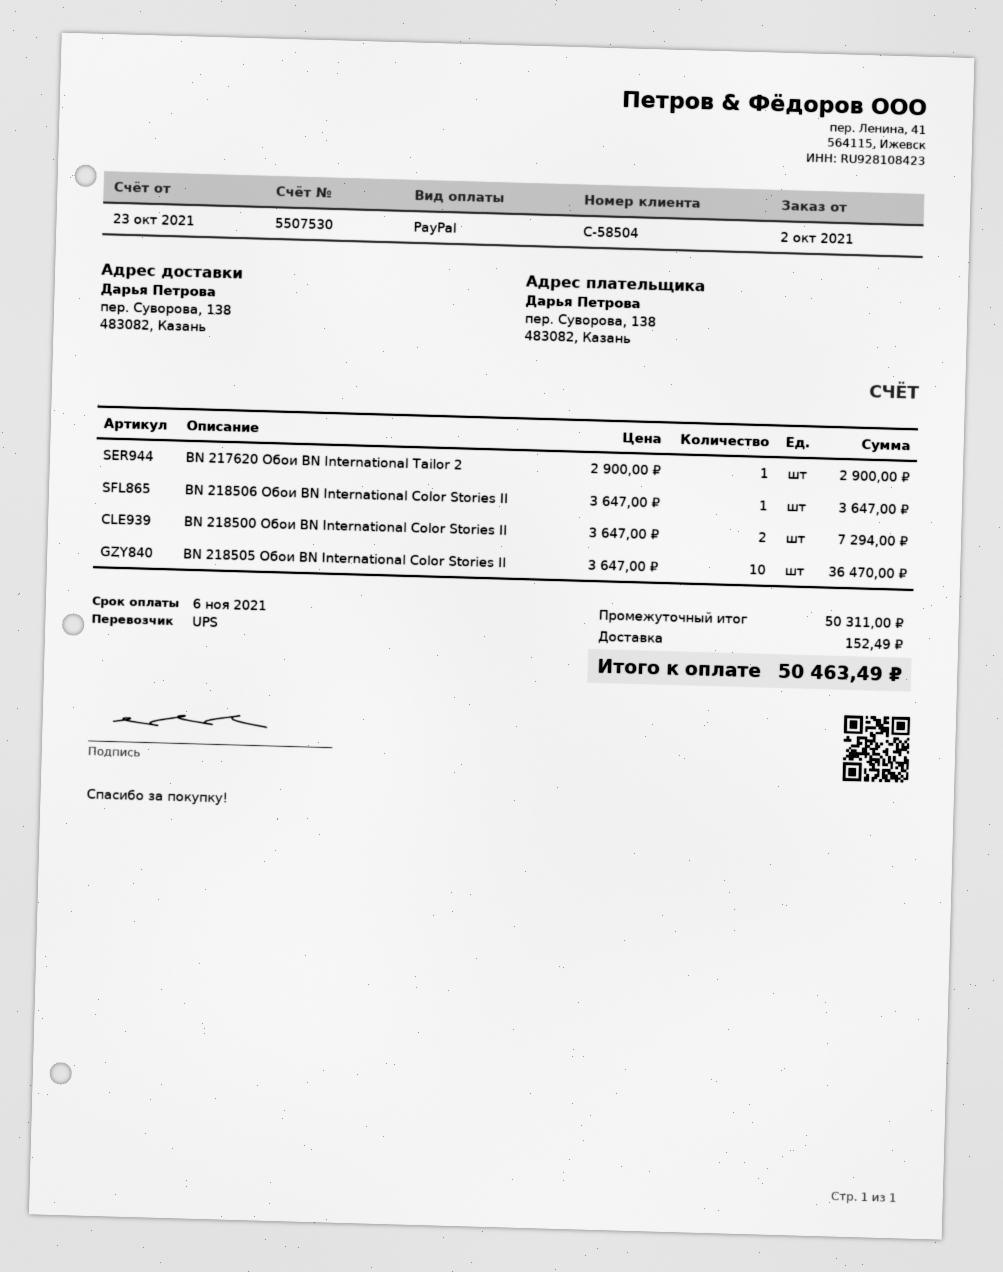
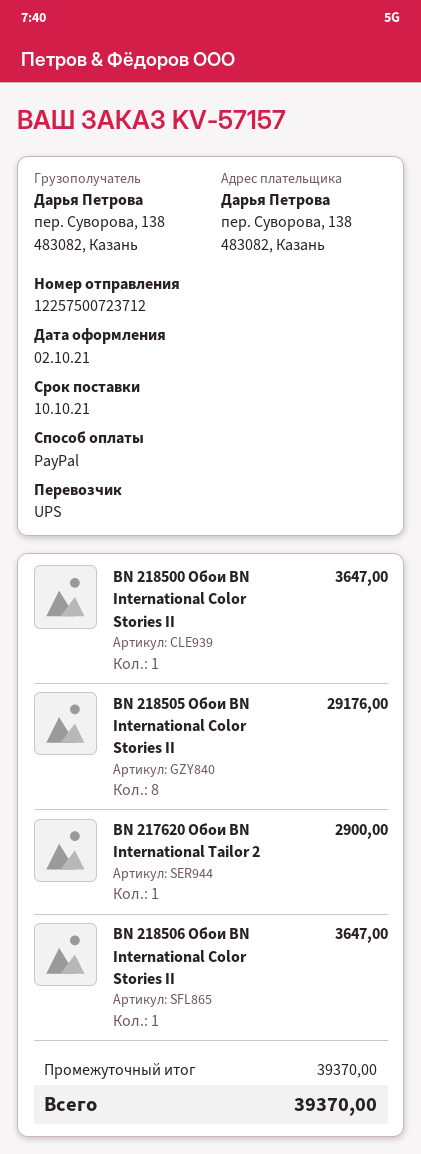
BN 218500 Обои BN International Color Stories II: 2 for 7294.00 -> 1 for 3647.00
BN 218505 Обои BN International Color Stories II: 10 for 36470.00 -> 8 for 29176.00
subtotal: 50311.00 -> 39370.00
shipping: 152.49 -> none
total: 50463.49 -> 39370.00

